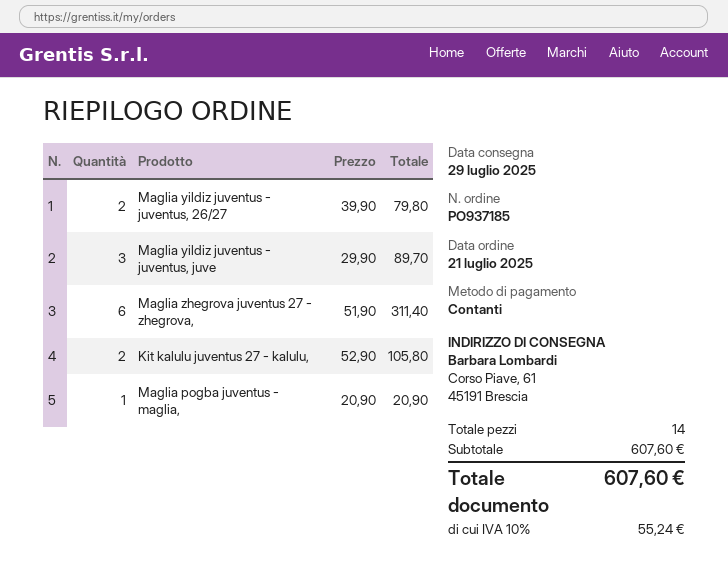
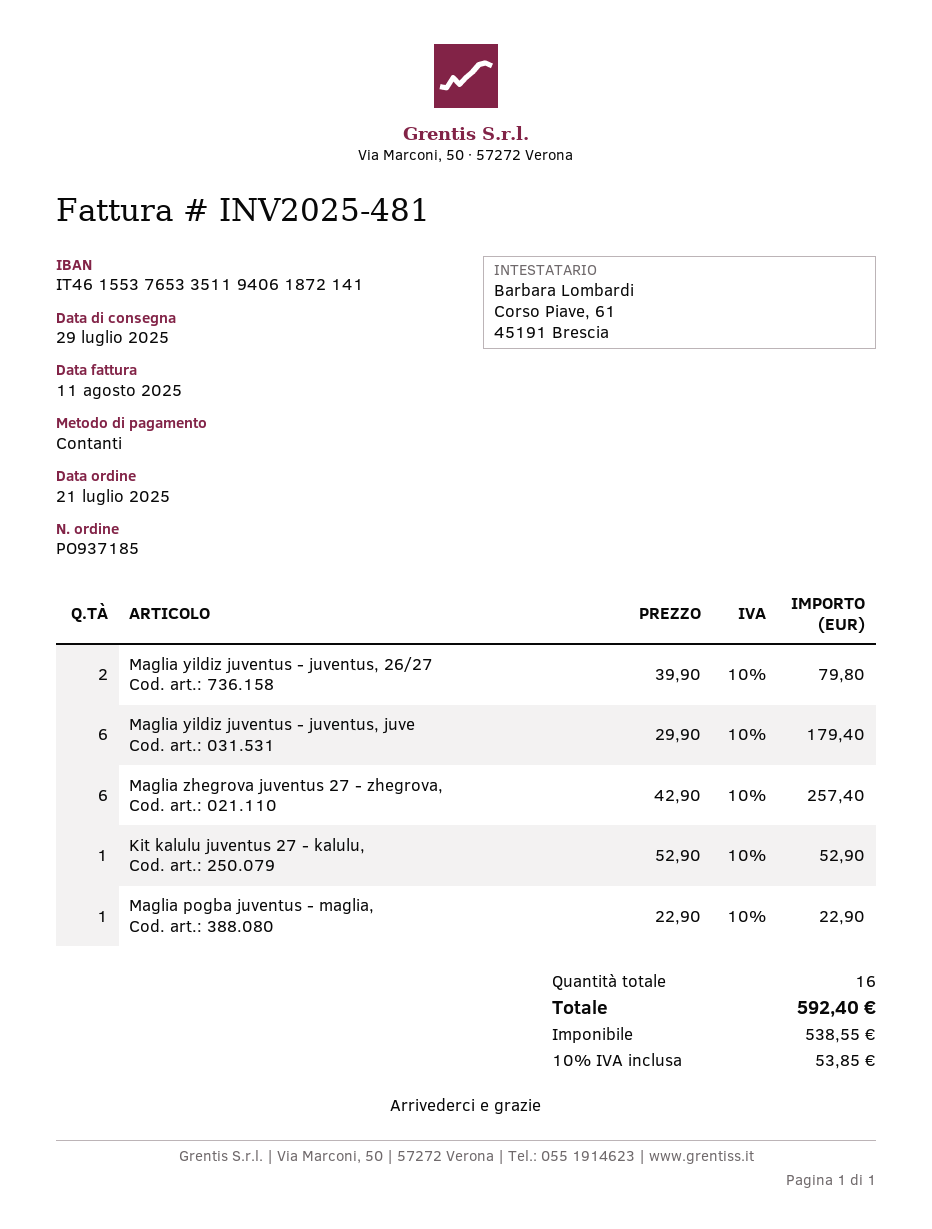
Maglia yildiz juventus - juventus, juve: 3 x 29.90 = 89.70 -> 6 x 29.90 = 179.40
Maglia zhegrova juventus 27 - zhegrova,: 6 x 51.90 = 311.40 -> 6 x 42.90 = 257.40
Kit kalulu juventus 27 - kalulu,: 2 x 52.90 = 105.80 -> 1 x 52.90 = 52.90
Maglia pogba juventus - maglia,: 1 x 20.90 = 20.90 -> 1 x 22.90 = 22.90
total quantity: 14 -> 16
tax: 10% = 55.24 -> 10% = 53.85
total: 607.60 -> 592.40

